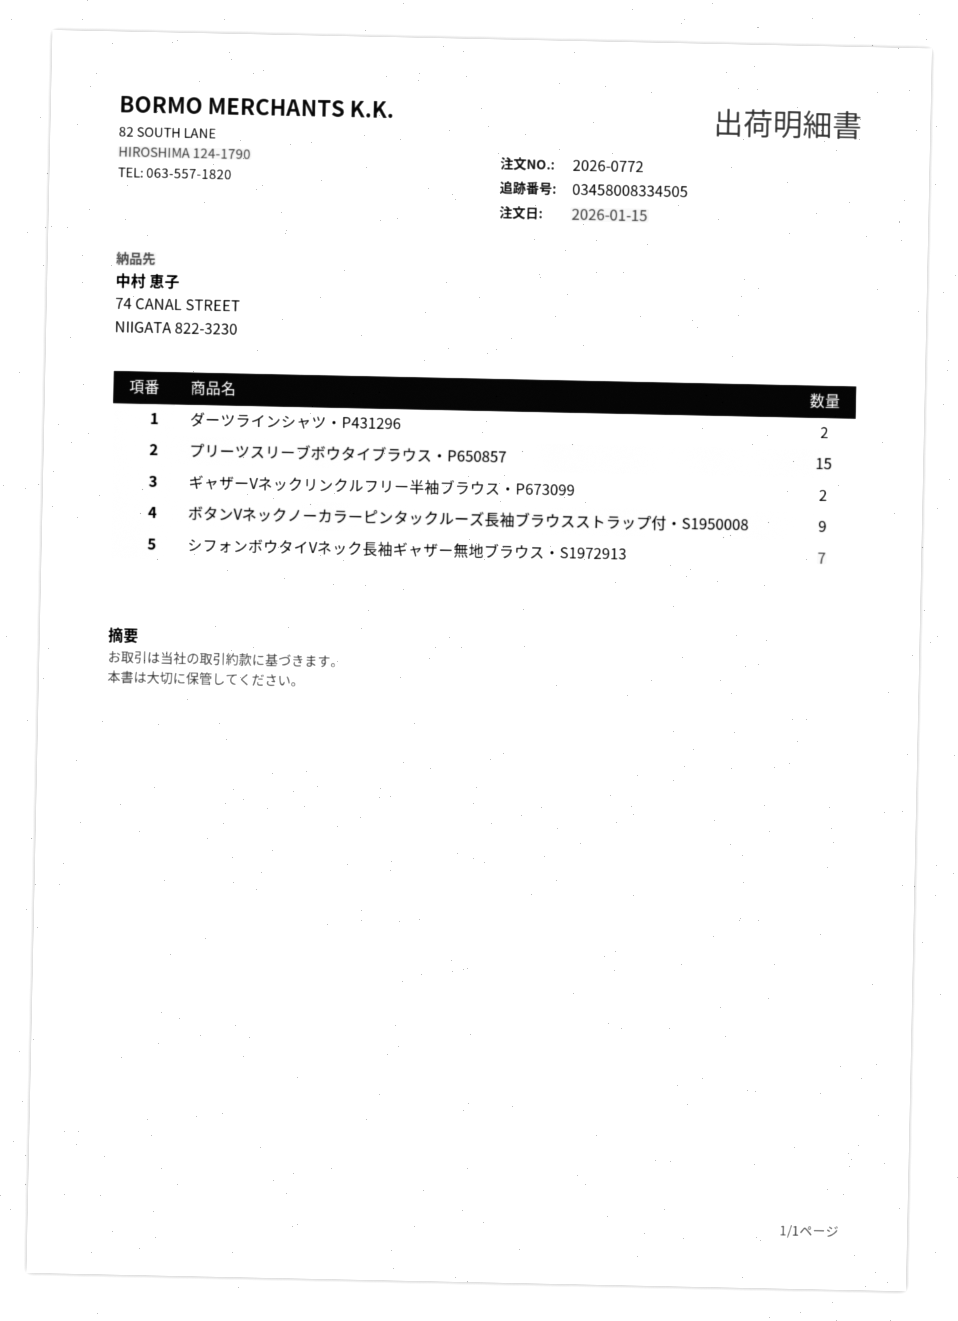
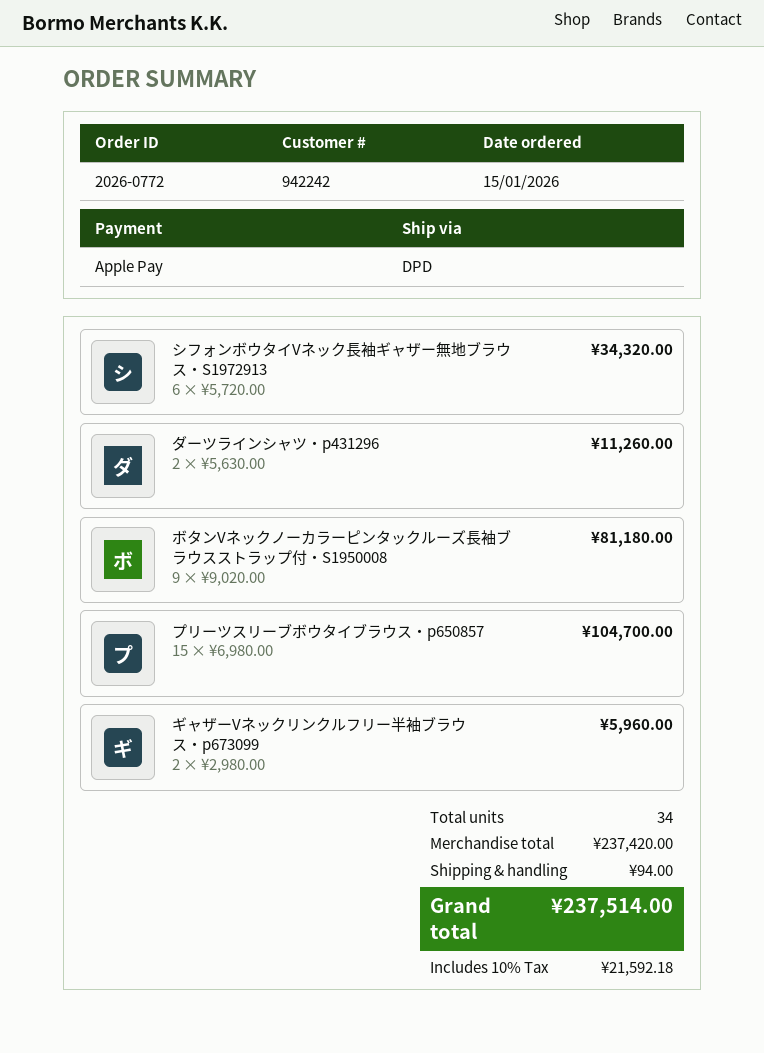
シフォンボウタイVネック長袖ギャザー無地ブラウス・S1972913: 7 -> 6

